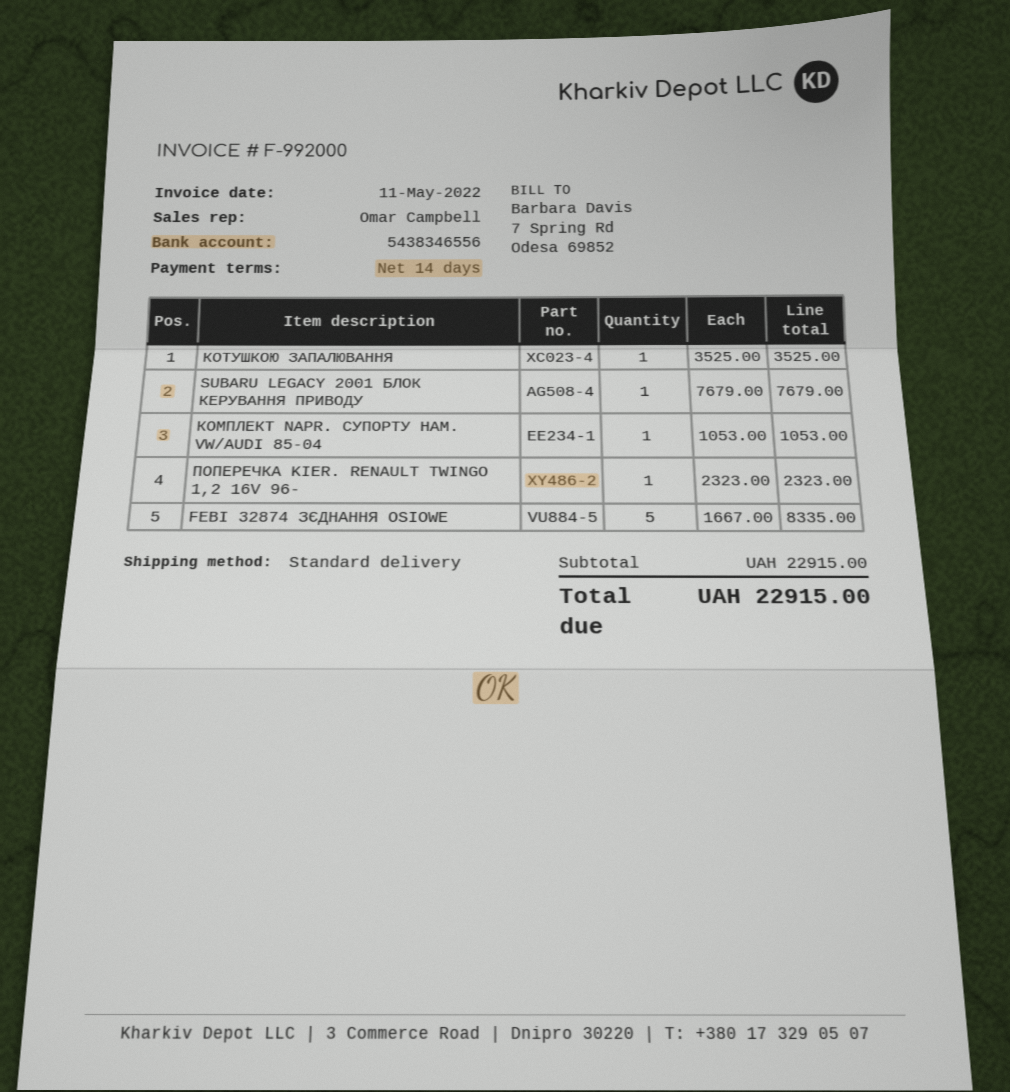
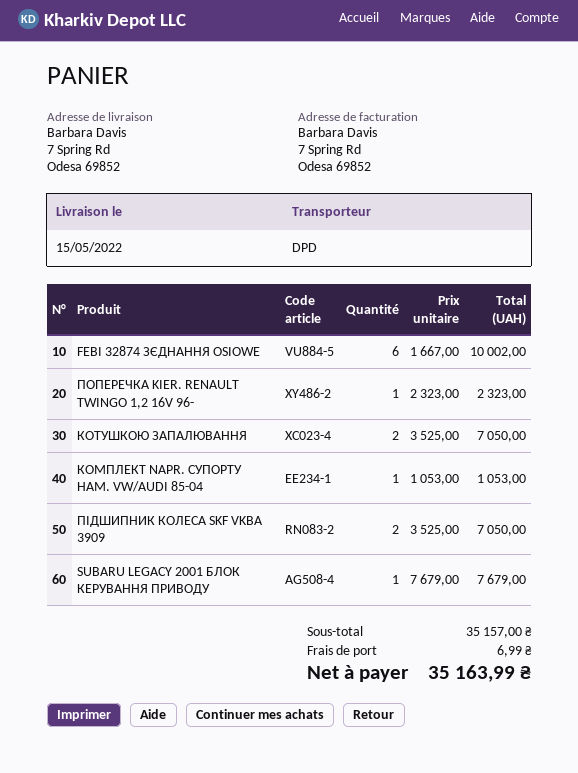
shipping method: standard -> DPD
КОТУШКОЮ ЗАПАЛЮВАННЯ: 1 x 3525.00 = 3525.00 -> 2 x 3525.00 = 7050.00
FEBI 32874 ЗЄДНАННЯ OSIOWE: 5 x 1667.00 = 8335.00 -> 6 x 1667.00 = 10002.00
ПІДШИПНИК КОЛЕСА SKF VKBA 3909: none -> 2 x 3525.00 = 7050.00
subtotal: 22915.00 -> 35157.00
shipping: none -> 6.99
total: 22915.00 -> 35163.99

